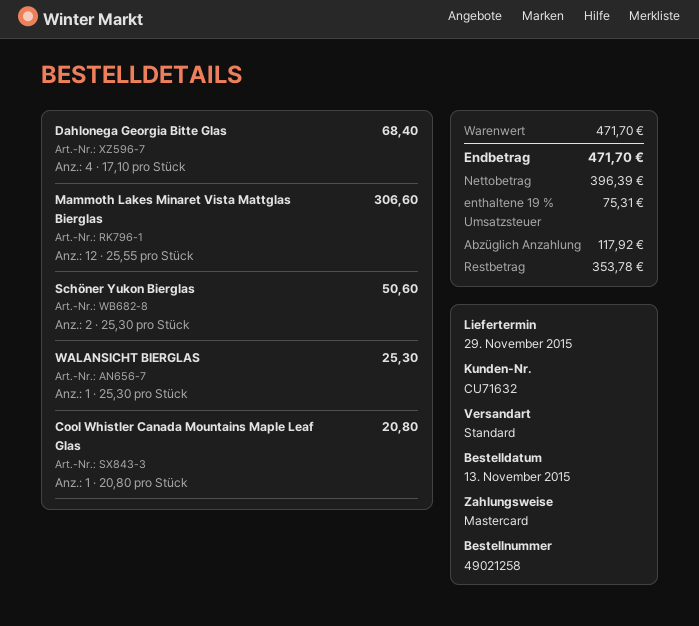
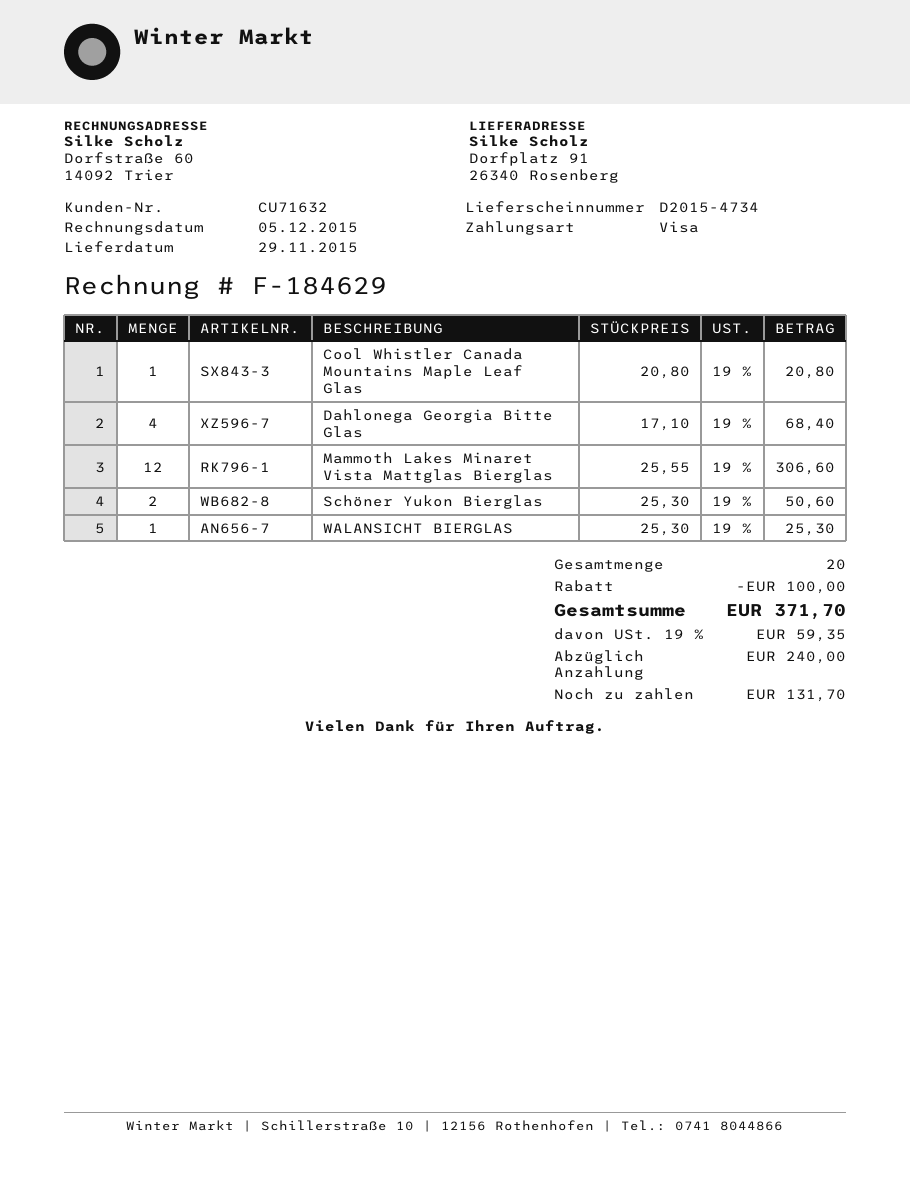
payment method: Mastercard -> Visa
discount: none -> 100.00
tax: 19% = 75.31 -> 19% = 59.35
total: 471.70 -> 371.70
deposit: 117.92 -> 240.00
balance: 353.78 -> 131.70

